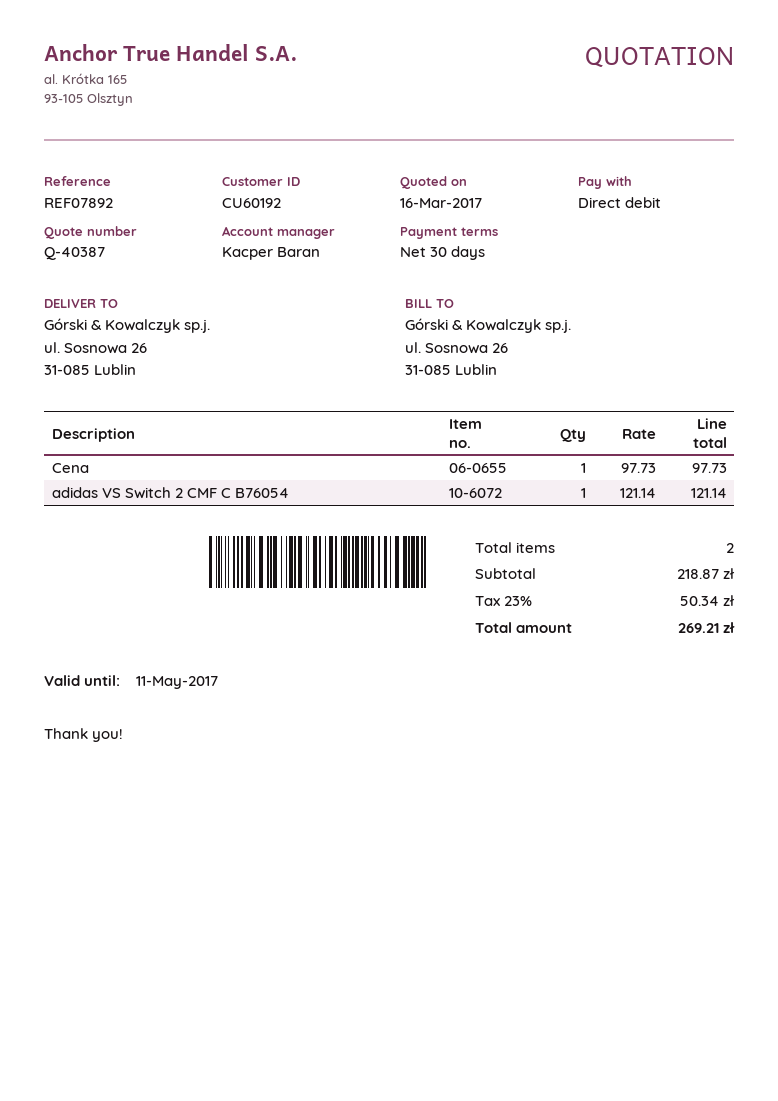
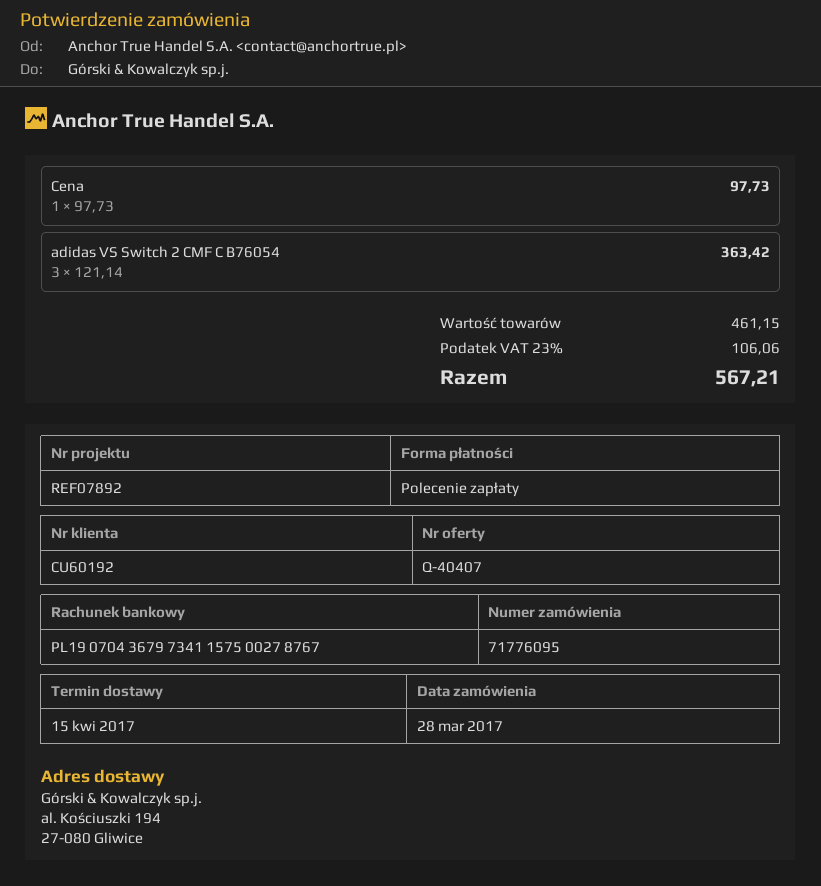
quote number: Q-40387 -> Q-40407
ship to: ul. Sosnowa 26, 31-085 Lublin -> al. Kościuszki 194, 27-080 Gliwice
adidas VS Switch 2 CMF C B76054: 1 x 121.14 = 121.14 -> 3 x 121.14 = 363.42
subtotal: 218.87 -> 461.15
tax: 23% = 50.34 -> 23% = 106.06
total: 269.21 -> 567.21

